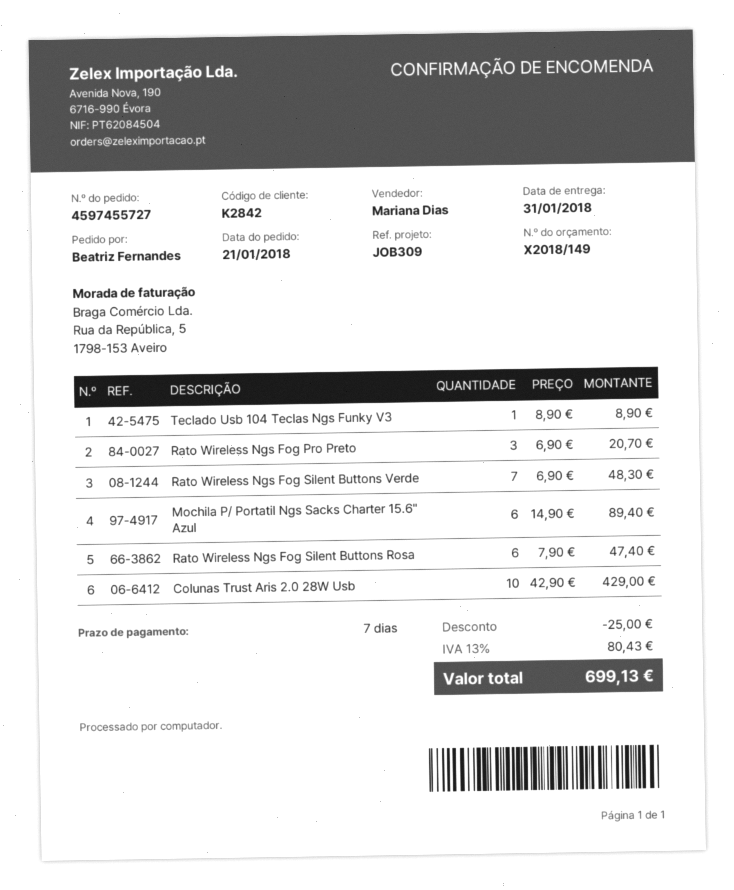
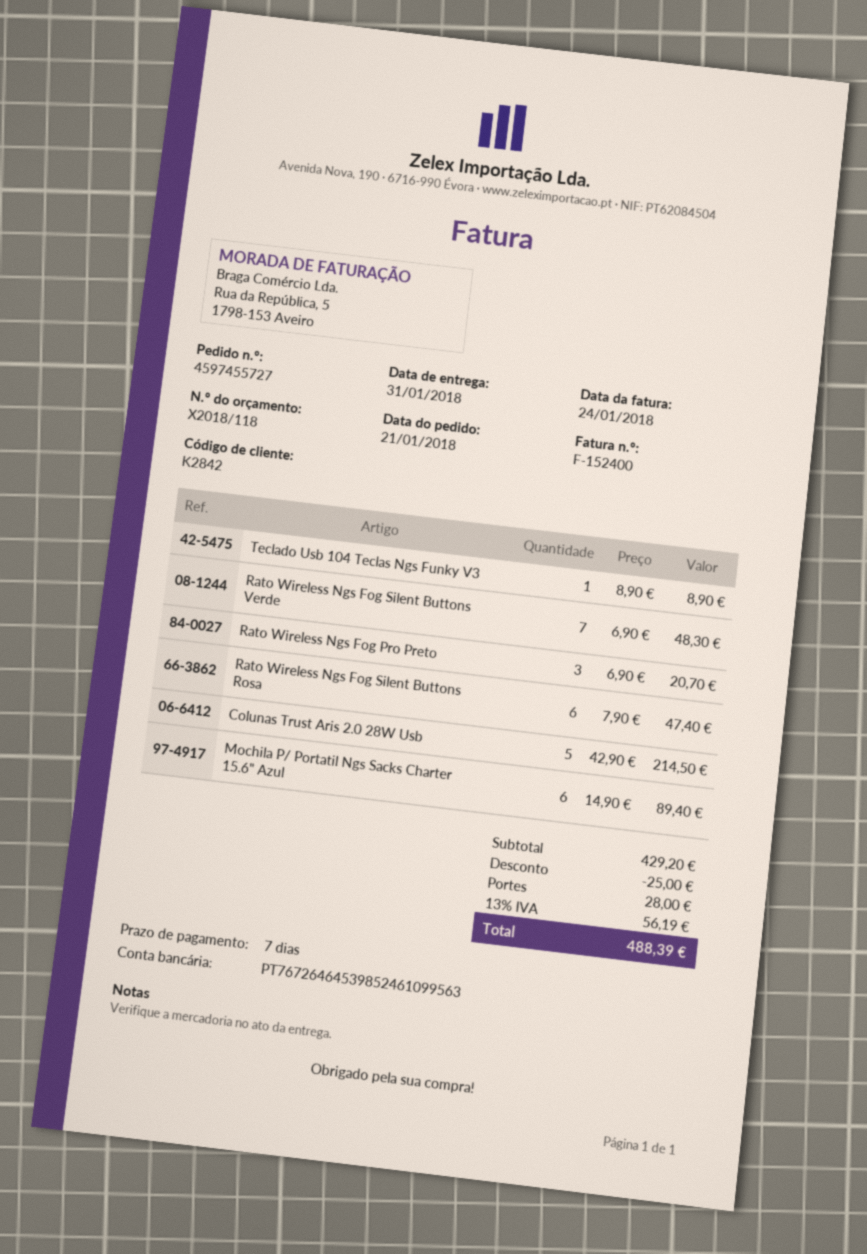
quote number: X2018/149 -> X2018/118
Colunas Trust Aris 2.0 28W Usb: 10 x 42.90 = 429.00 -> 5 x 42.90 = 214.50
shipping: none -> 28.00
tax: 13% = 80.43 -> 13% = 56.19
total: 699.13 -> 488.39

